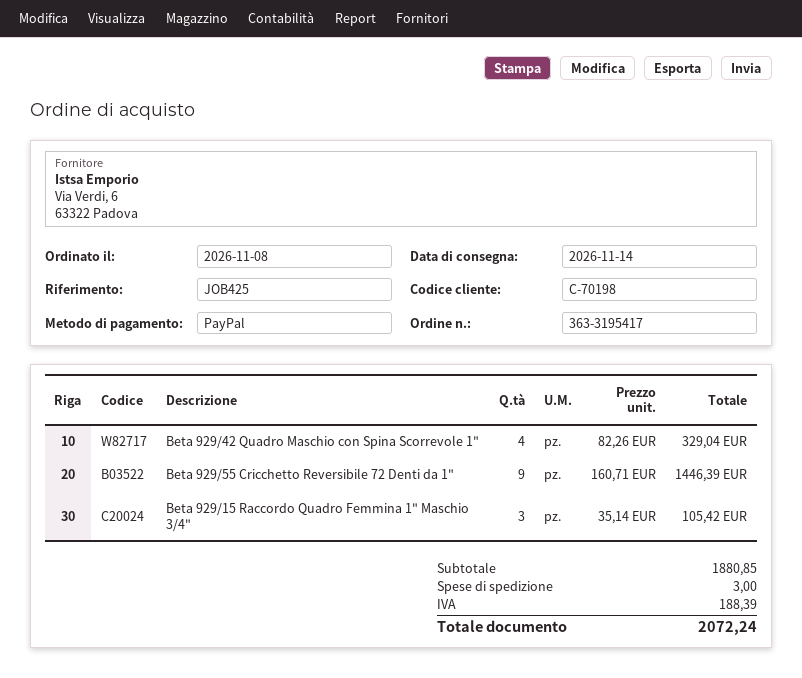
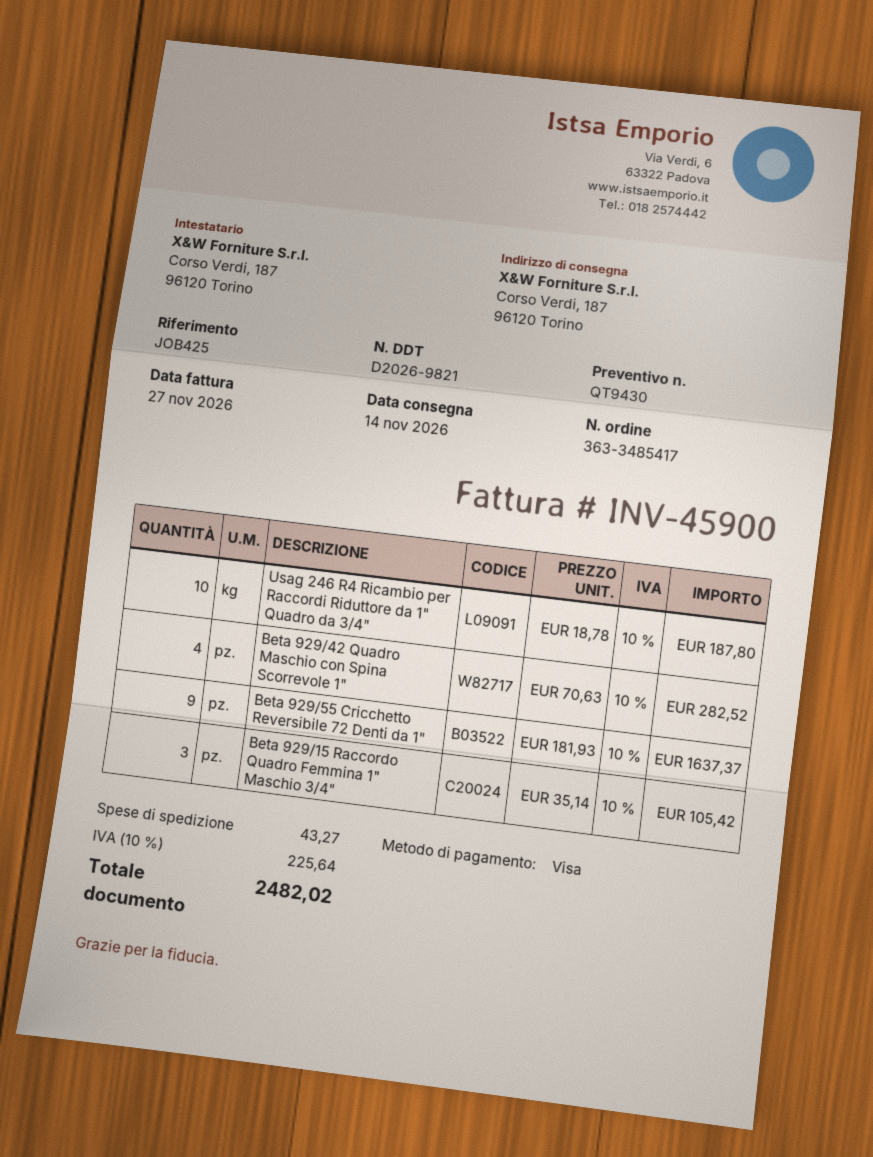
order number: 363-3195417 -> 363-3485417
payment method: PayPal -> Visa
Beta 929/42 Quadro Maschio con Spina Scorrevole 1": 4 x 82.26 = 329.04 -> 4 x 70.63 = 282.52
Beta 929/55 Cricchetto Reversibile 72 Denti da 1": 9 x 160.71 = 1446.39 -> 9 x 181.93 = 1637.37
Usag 246 R4 Ricambio per Raccordi Riduttore da 1" Quadro da 3/4": none -> 10 x 18.78 = 187.80
shipping: 3.00 -> 43.27
tax: 188.39 -> 225.64
total: 2072.24 -> 2482.02

